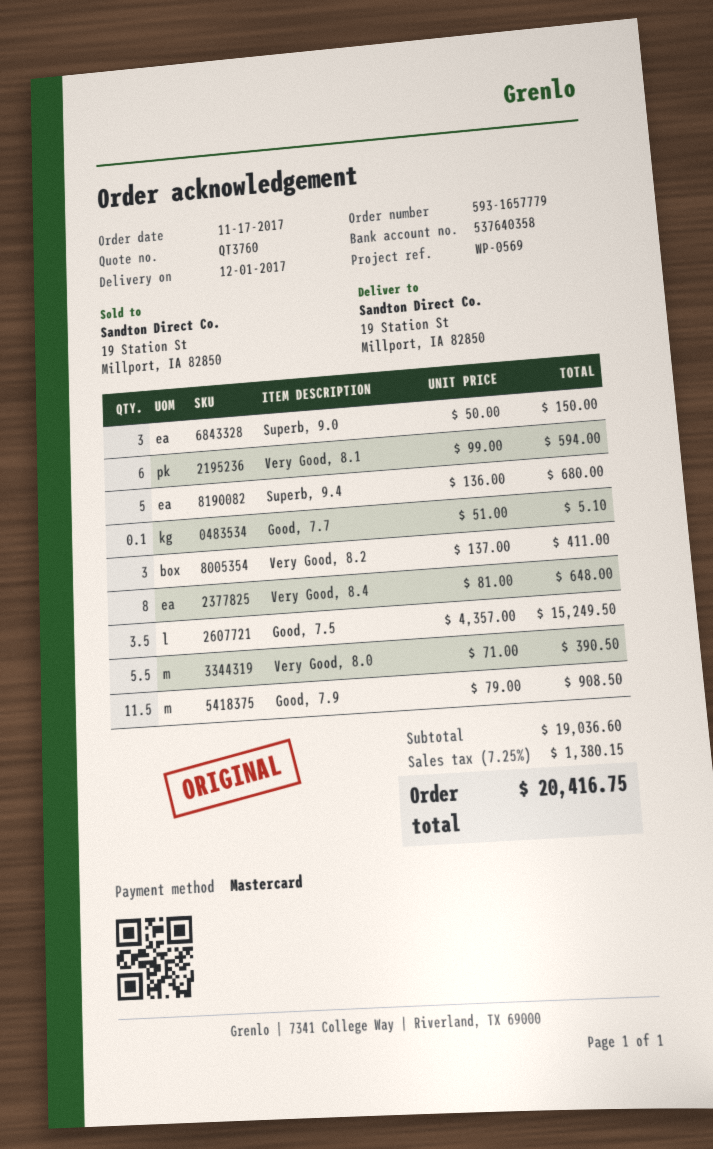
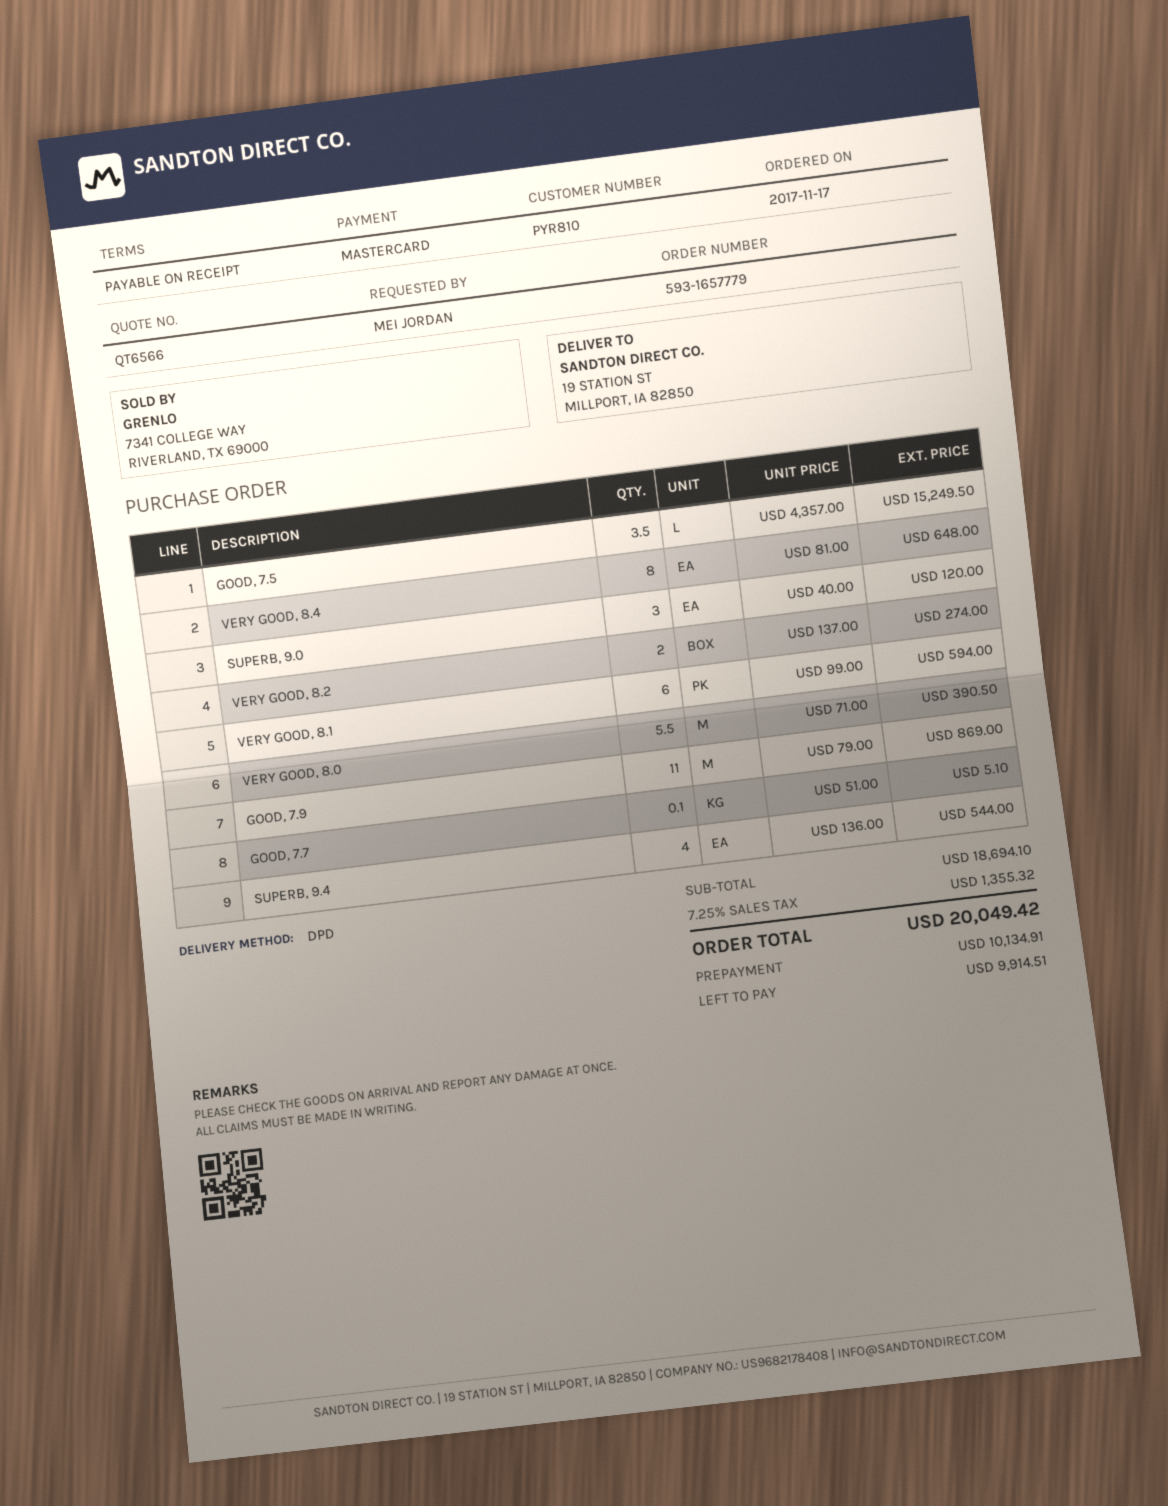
quote number: QT3760 -> QT6566
Superb, 9.0: 3 x 50.00 = 150.00 -> 3 x 40.00 = 120.00
Superb, 9.4: 5 x 136.00 = 680.00 -> 4 x 136.00 = 544.00
Very Good, 8.2: 3 x 137.00 = 411.00 -> 2 x 137.00 = 274.00
Good, 7.9: 11.5 x 79.00 = 908.50 -> 11 x 79.00 = 869.00
subtotal: 19036.60 -> 18694.10
tax: 7.25% = 1380.15 -> 7.25% = 1355.32
total: 20416.75 -> 20049.42

